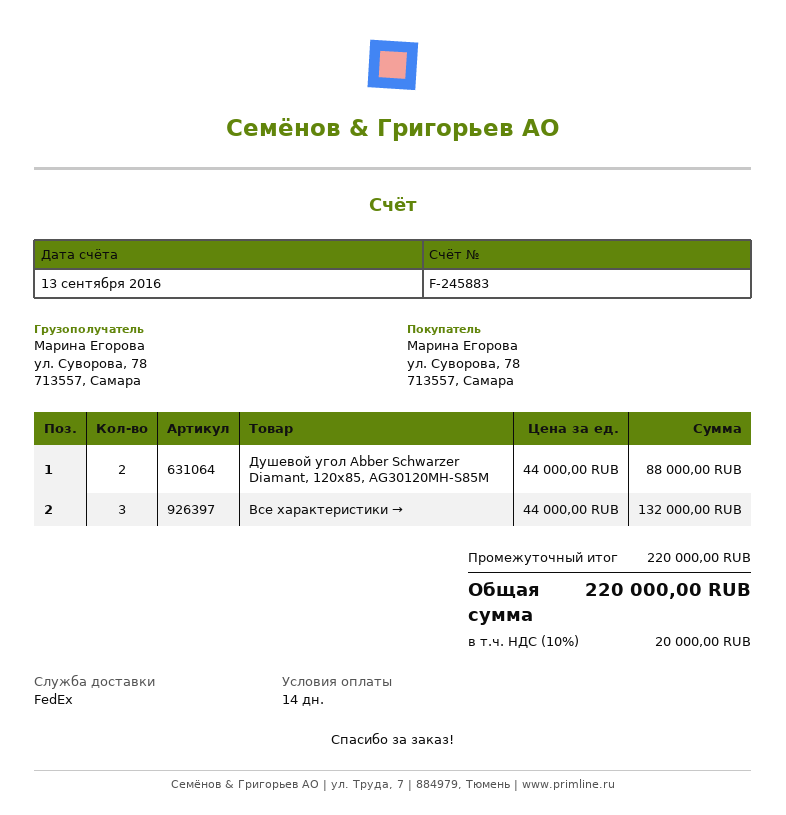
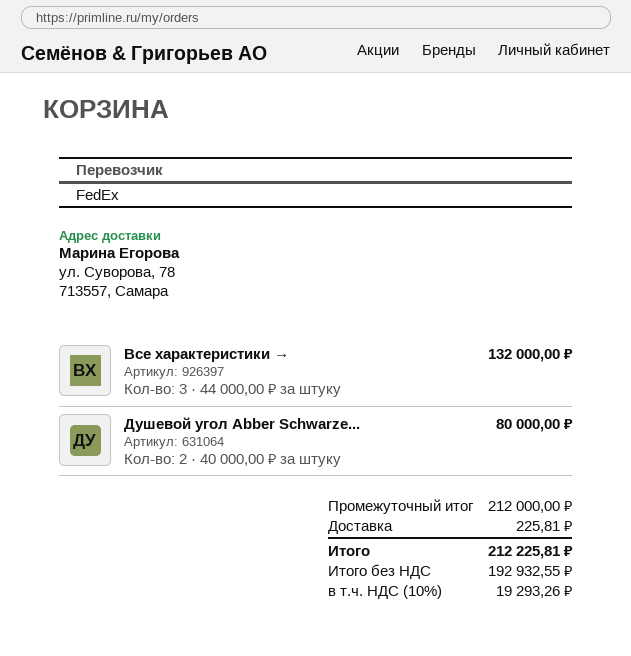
Душевой угол Abber Schwarzer Diamant, 120x85, AG30120MH-S85M: 2 x 44000.00 = 88000.00 -> 2 x 40000.00 = 80000.00
subtotal: 220000.00 -> 212000.00
shipping: none -> 225.81
tax: 10% = 20000.00 -> 10% = 19293.26
total: 220000.00 -> 212225.81

